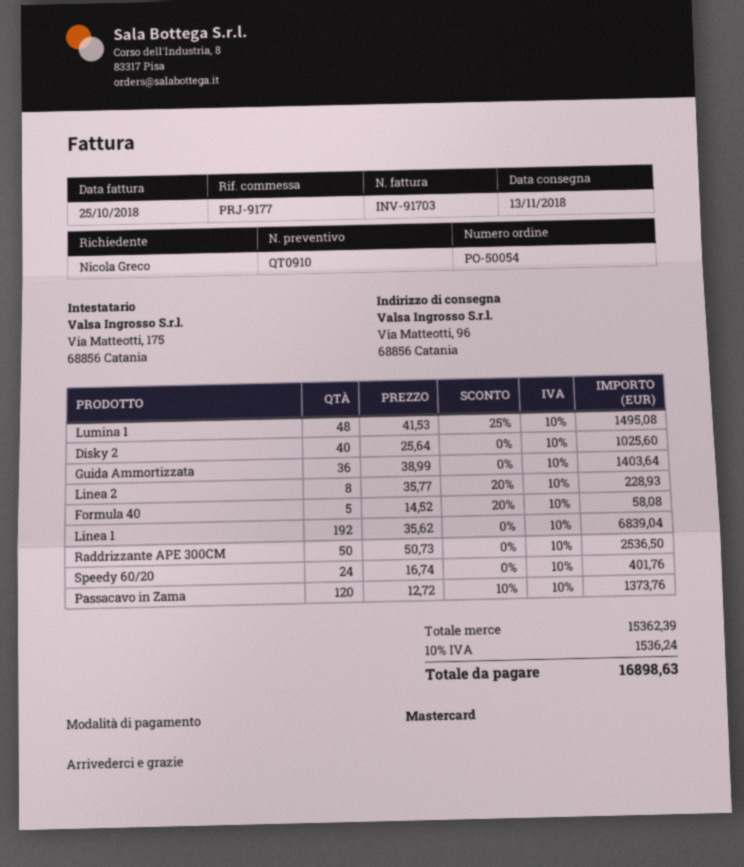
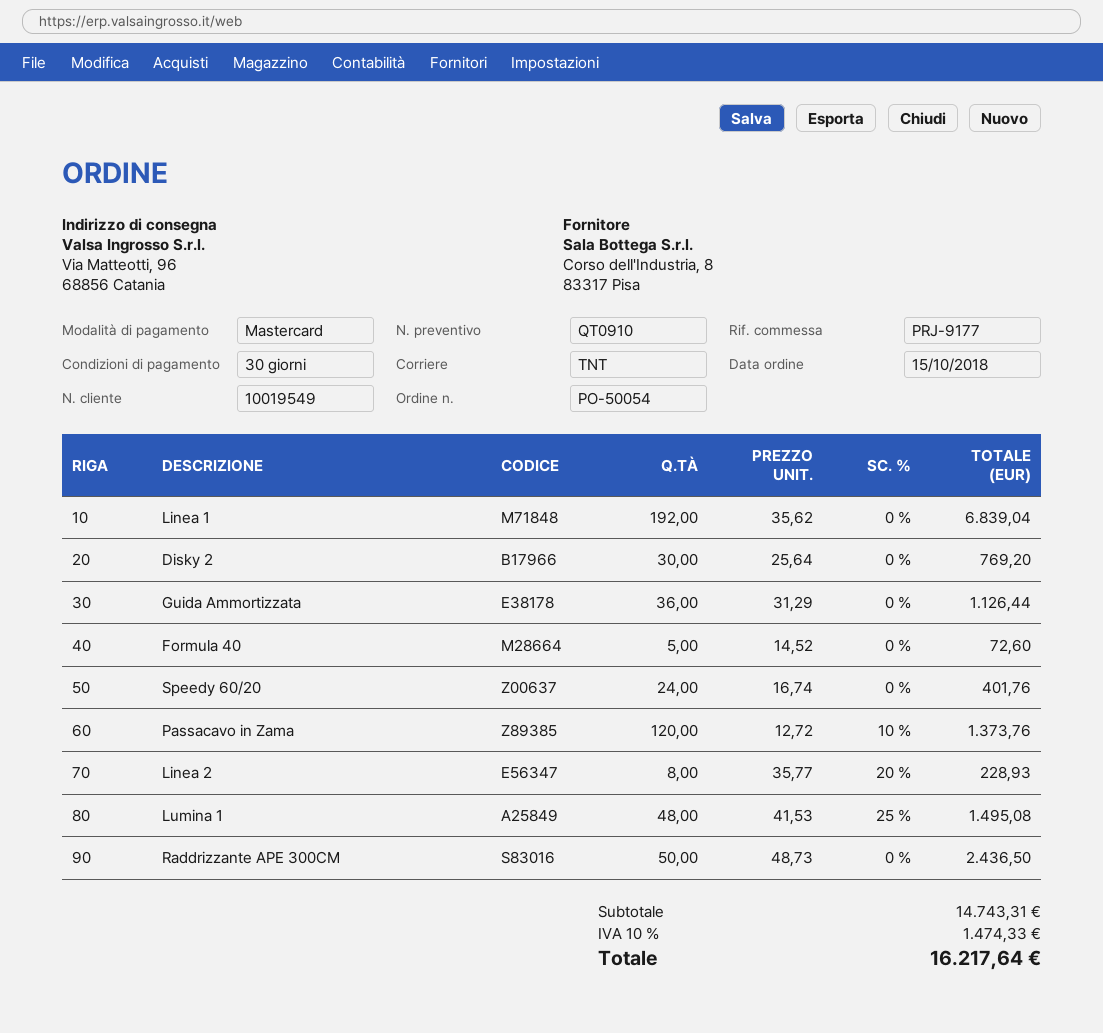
Disky 2: 40 x 25.64 = 1025.60 -> 30 x 25.64 = 769.20
Guida Ammortizzata: 36 x 38.99 = 1403.64 -> 36 x 31.29 = 1126.44
Formula 40: 5 x 14.52 - 20% = 58.08 -> 5 x 14.52 = 72.60
Raddrizzante APE 300CM: 50 x 50.73 = 2536.50 -> 50 x 48.73 = 2436.50
subtotal: 15362.39 -> 14743.31
tax: 10% = 1536.24 -> 10% = 1474.33
total: 16898.63 -> 16217.64

